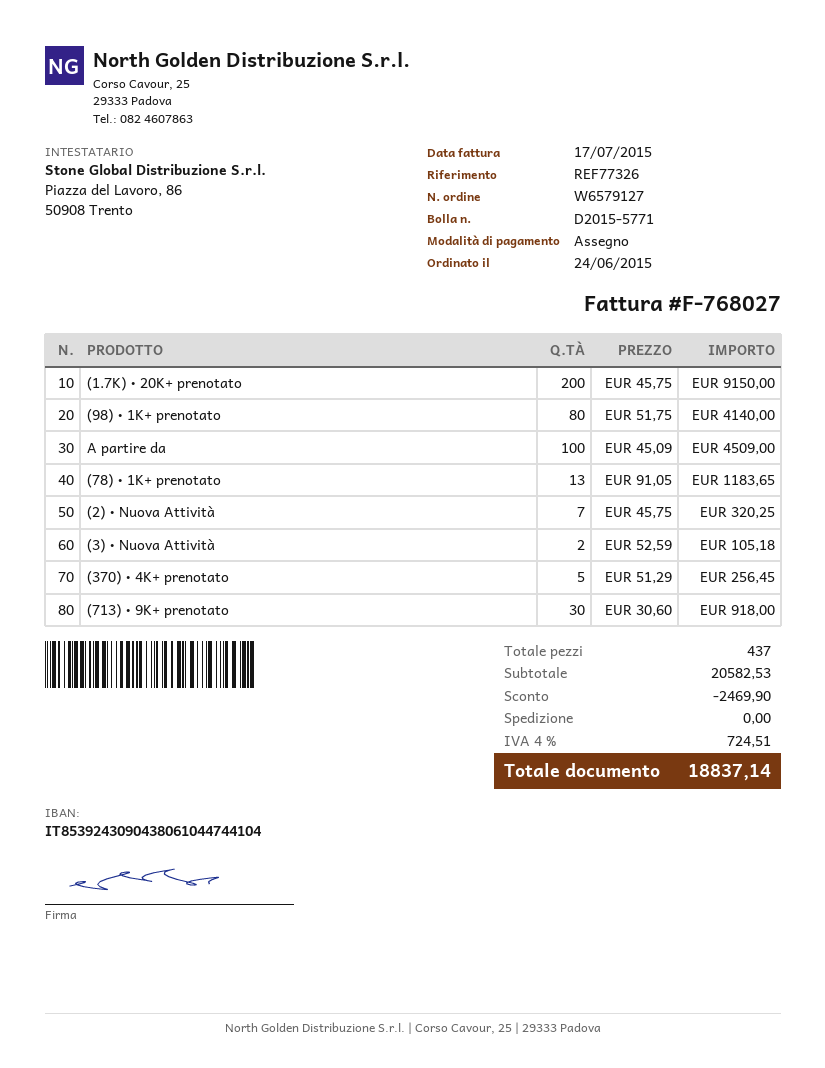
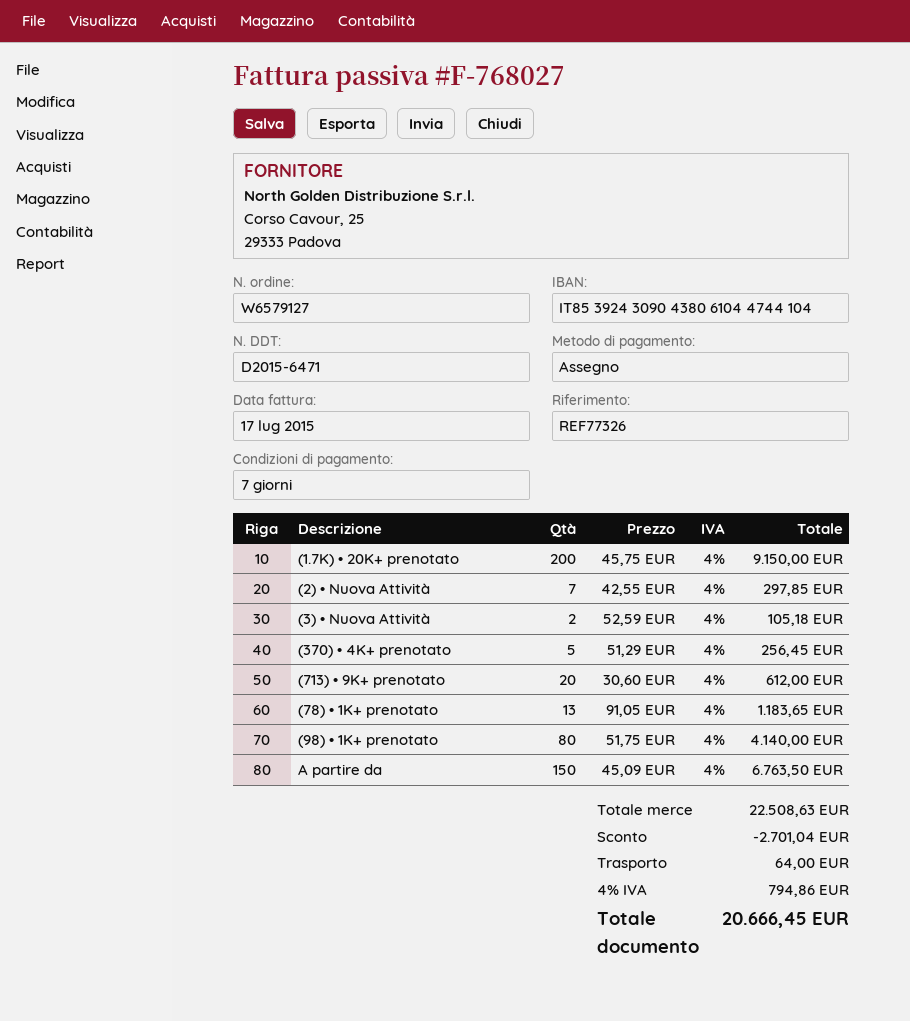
delivery note number: D2015-5771 -> D2015-6471
A partire da: 100 x 45.09 = 4509.00 -> 150 x 45.09 = 6763.50
(2) • Nuova Attività: 7 x 45.75 = 320.25 -> 7 x 42.55 = 297.85
(713) • 9K+ prenotato: 30 x 30.60 = 918.00 -> 20 x 30.60 = 612.00
subtotal: 20582.53 -> 22508.63
discount: 2469.90 -> 2701.04
shipping: 0.00 -> 64.00
tax: 4% = 724.51 -> 4% = 794.86
total: 18837.14 -> 20666.45

